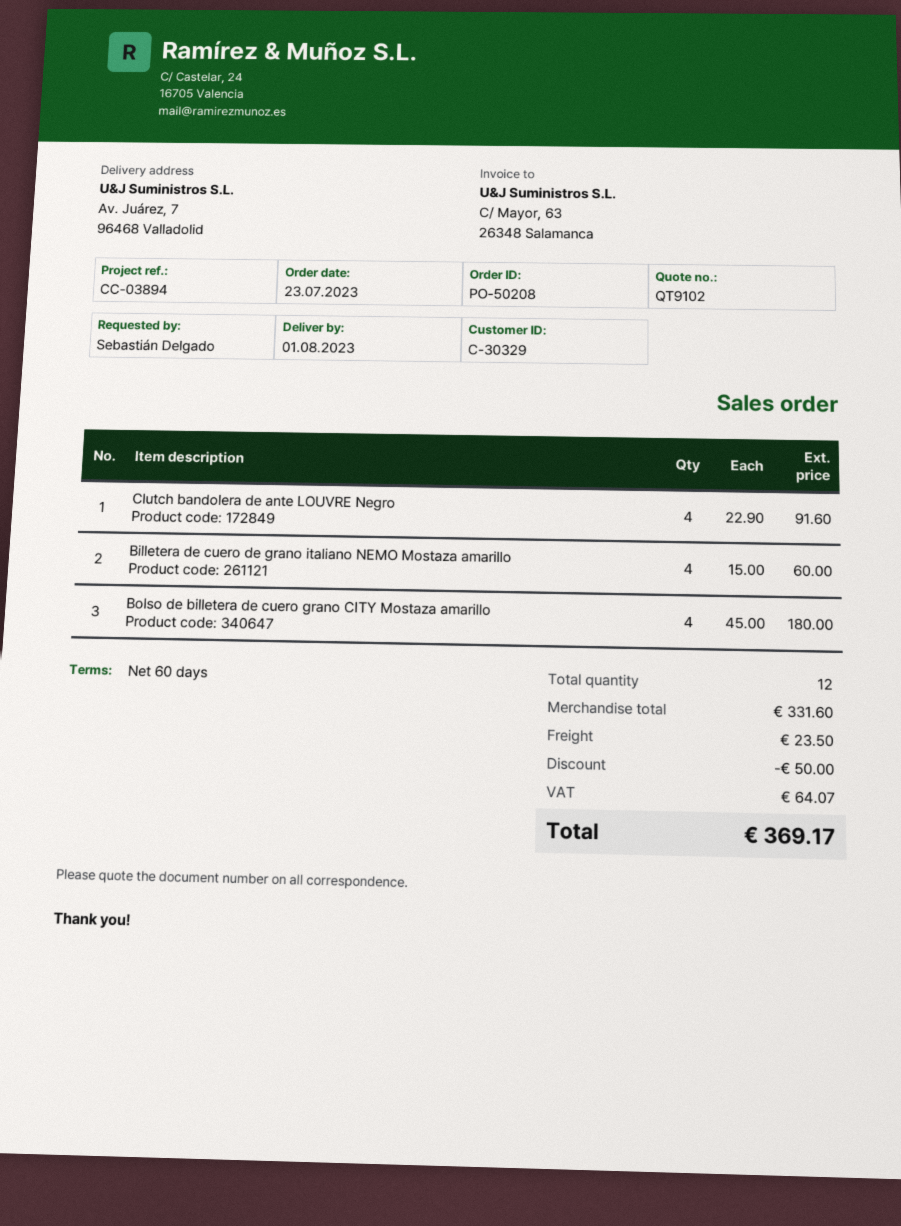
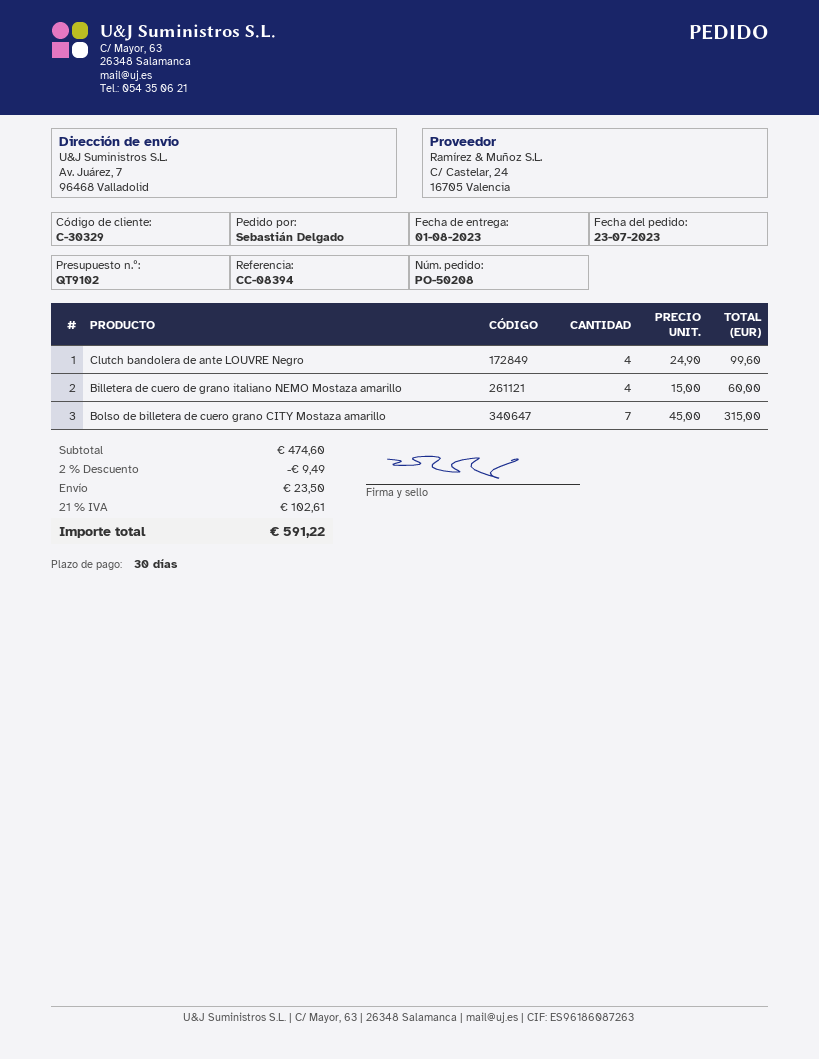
payment terms: 60 days -> 30 days
reference: CC-03894 -> CC-08394
Clutch bandolera de ante LOUVRE Negro: 4 x 22.90 = 91.60 -> 4 x 24.90 = 99.60
Bolso de billetera de cuero grano CITY Mostaza amarillo: 4 x 45.00 = 180.00 -> 7 x 45.00 = 315.00
subtotal: 331.60 -> 474.60
discount: 50.00 -> 9.49
tax: 64.07 -> 102.61
total: 369.17 -> 591.22

